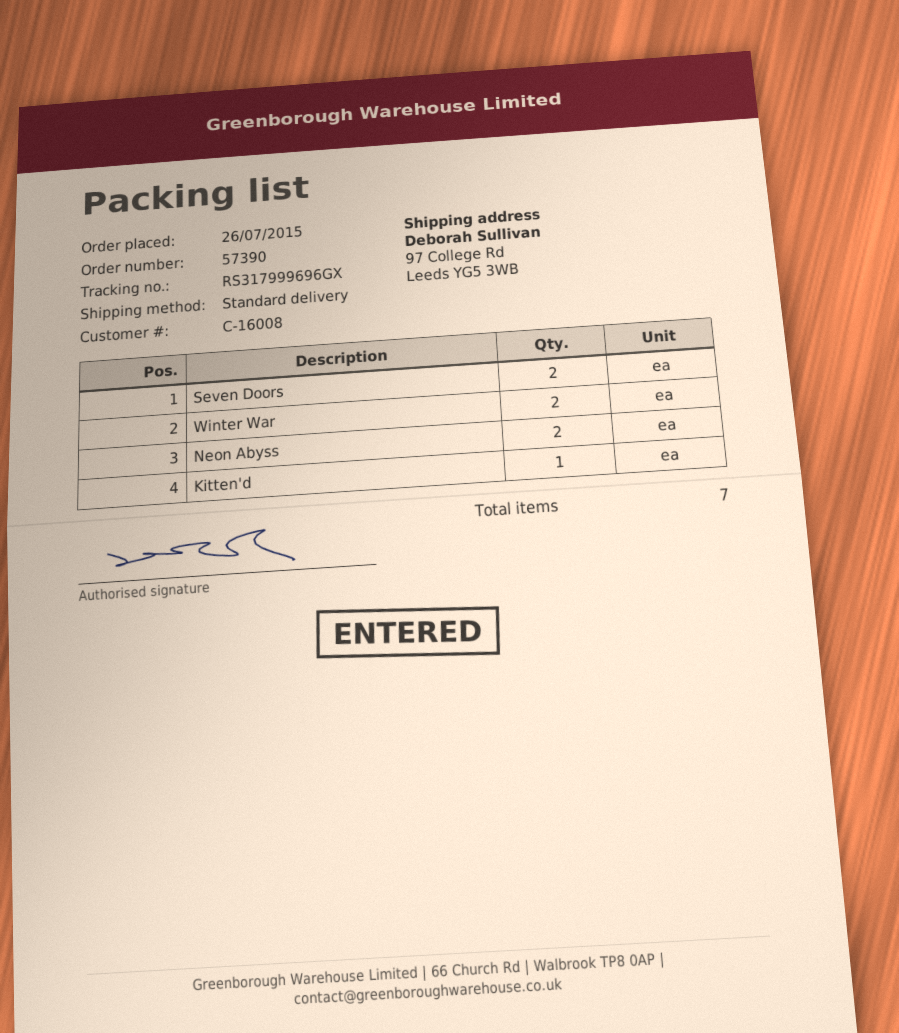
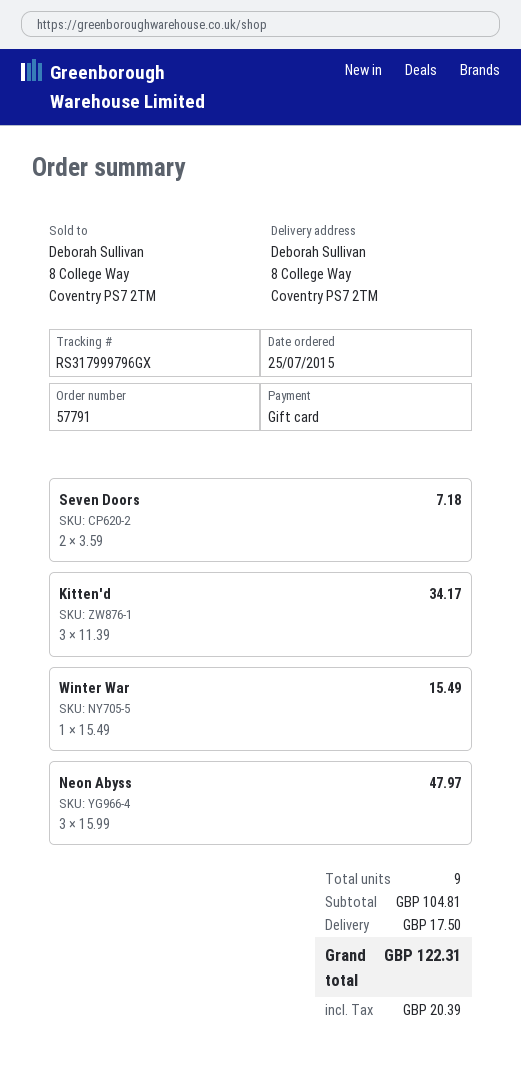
order number: 57390 -> 57791
order date: 2015-07-26 -> 2015-07-25
tracking number: RS317999696GX -> RS317999796GX
ship to: 97 College Rd, Leeds YG5 3WB -> 8 College Way, Coventry PS7 2TM
Winter War: 2 -> 1
Neon Abyss: 2 -> 3
Kitten'd: 1 -> 3
total quantity: 7 -> 9

